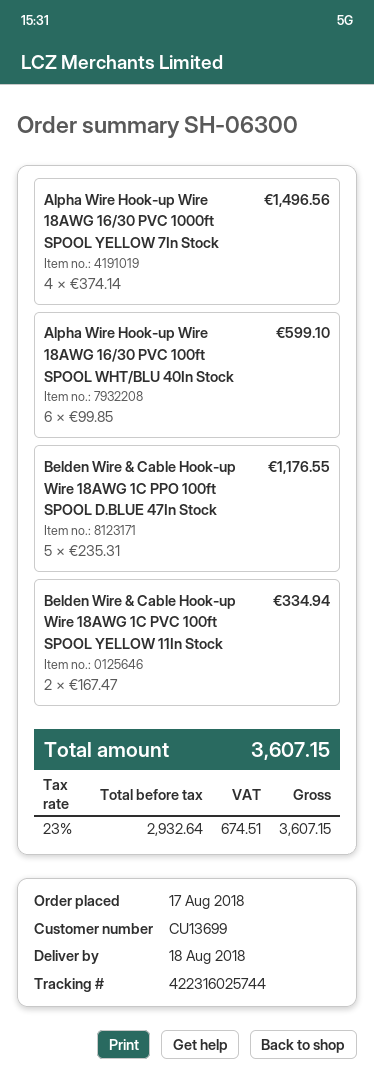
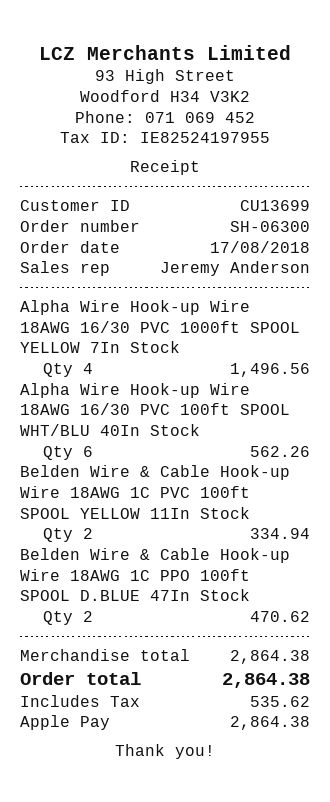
Alpha Wire Hook-up Wire 18AWG 16/30 PVC 100ft SPOOL WHT/BLU 40In Stock: 6 for 599.10 -> 6 for 562.26
Belden Wire & Cable Hook-up Wire 18AWG 1C PPO 100ft SPOOL D.BLUE 47In Stock: 5 for 1176.55 -> 2 for 470.62
tax: 674.51 -> 535.62
total: 3607.15 -> 2864.38

